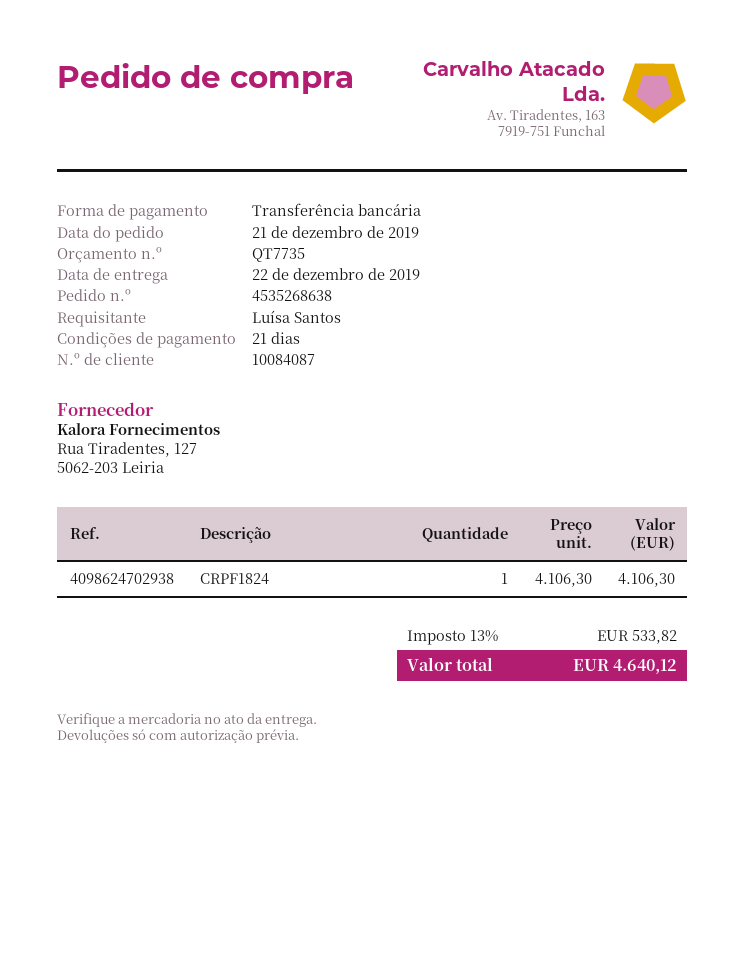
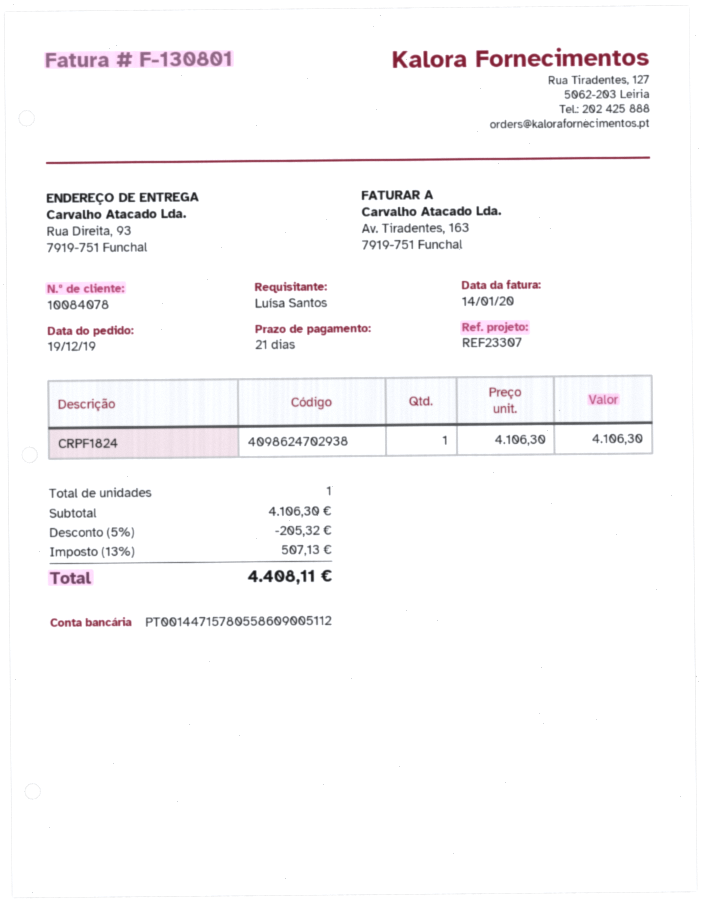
order date: 2019-12-21 -> 2019-12-19
customer number: 10084087 -> 10084078
discount: none -> 5% = 205.32
tax: 13% = 533.82 -> 13% = 507.13
total: 4640.12 -> 4408.11

